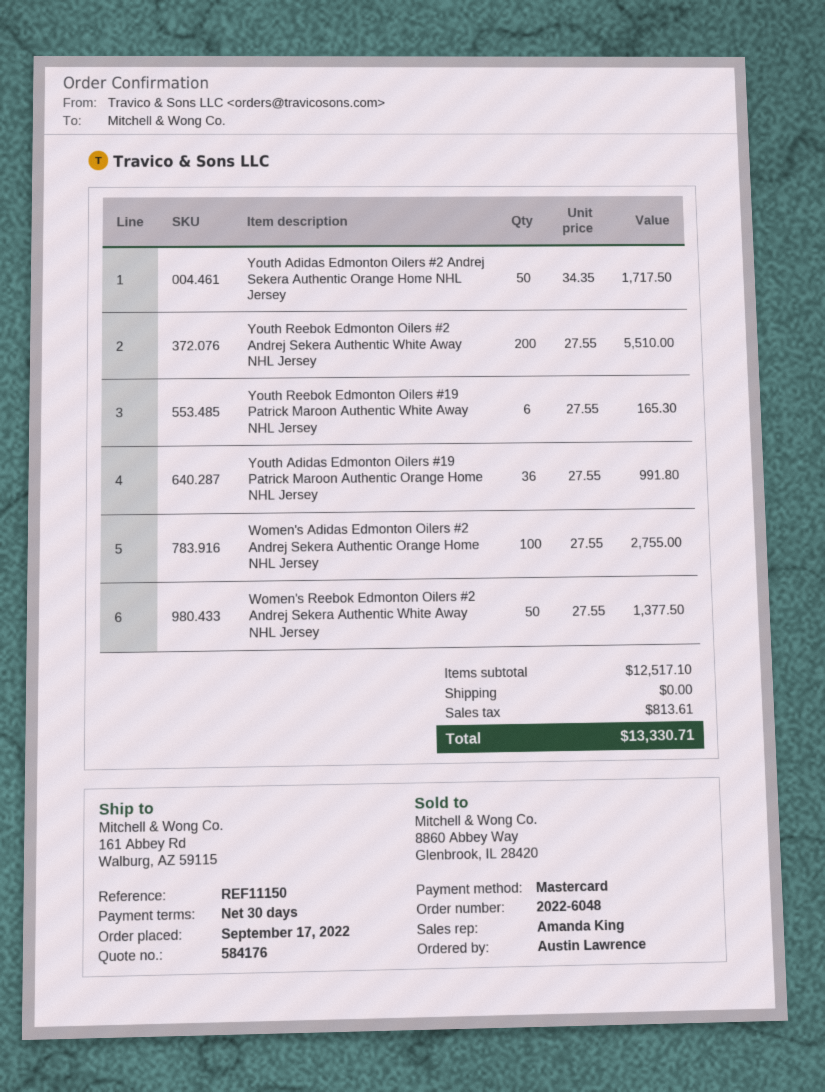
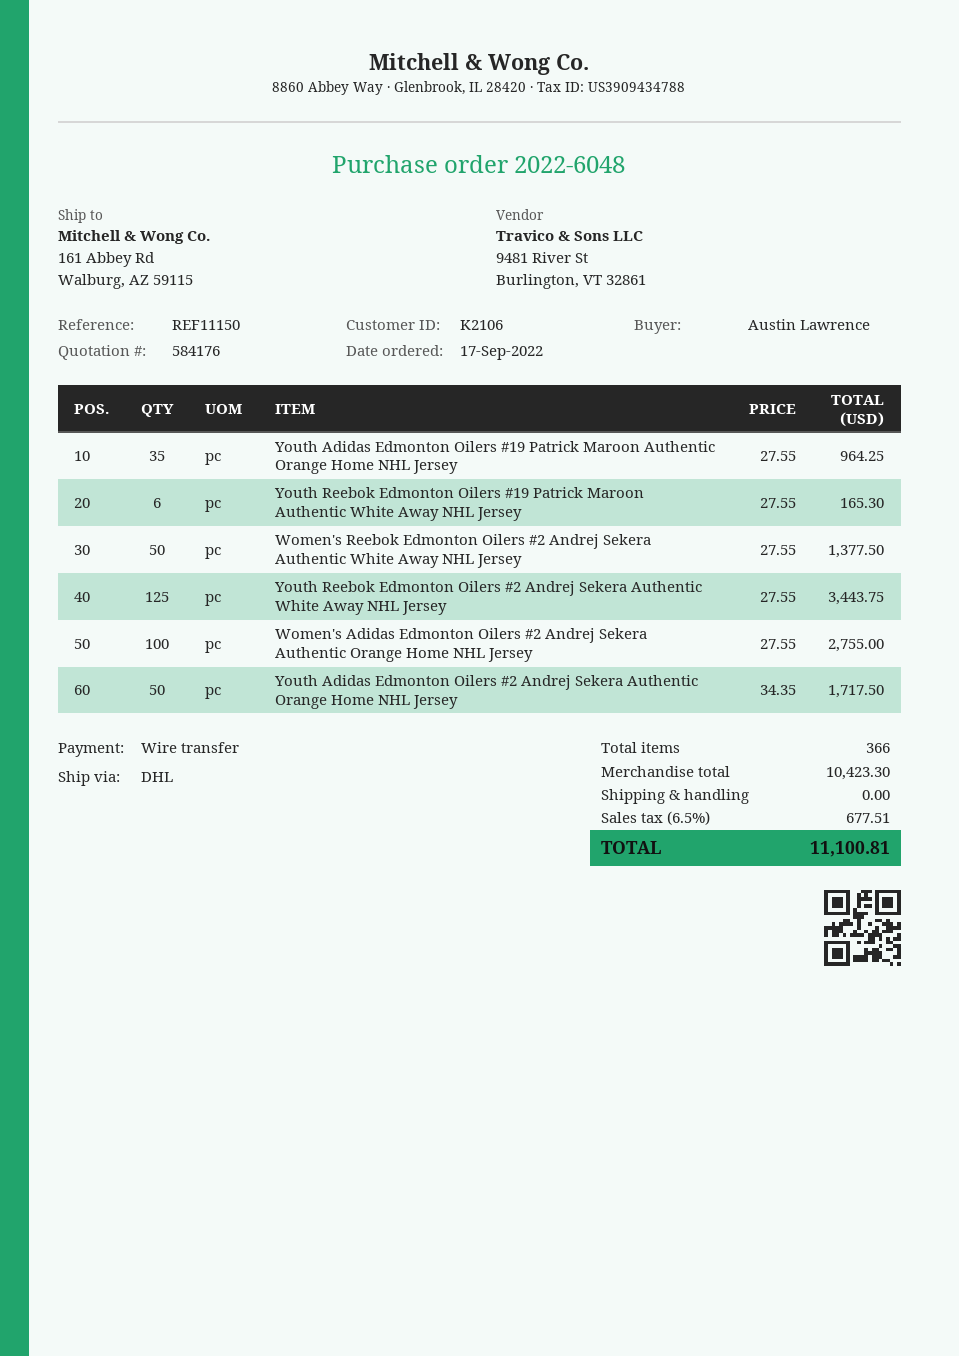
payment method: Mastercard -> bank transfer
Youth Reebok Edmonton Oilers #2 Andrej Sekera Authentic White Away NHL Jersey: 200 x 27.55 = 5510.00 -> 125 x 27.55 = 3443.75
Youth Adidas Edmonton Oilers #19 Patrick Maroon Authentic Orange Home NHL Jersey: 36 x 27.55 = 991.80 -> 35 x 27.55 = 964.25
subtotal: 12517.10 -> 10423.30
tax: 813.61 -> 677.51
total: 13330.71 -> 11100.81

